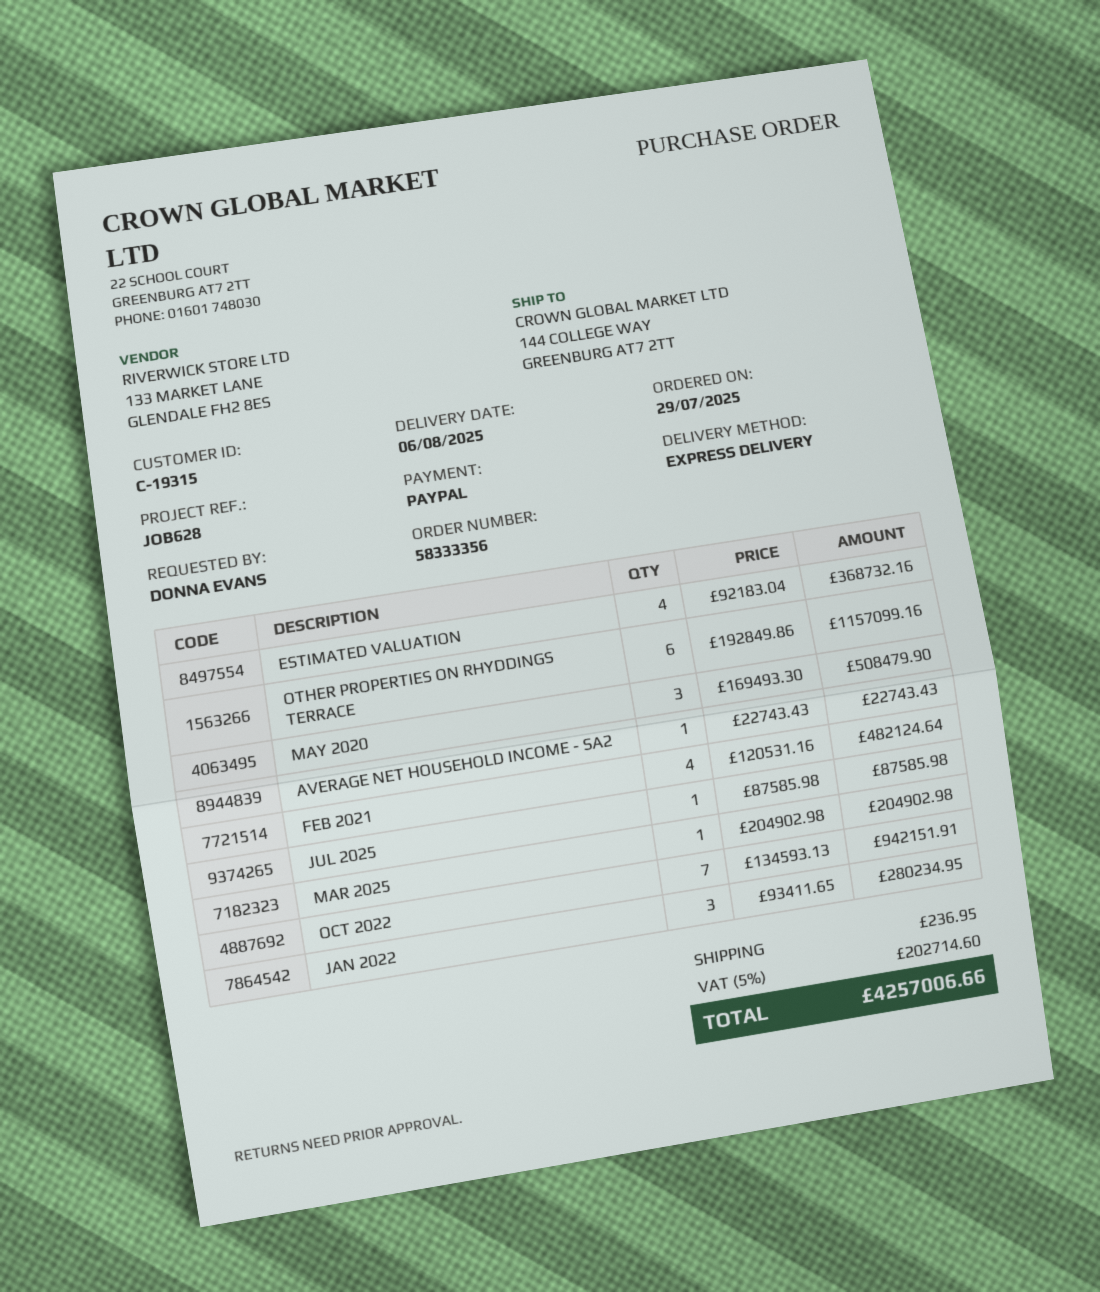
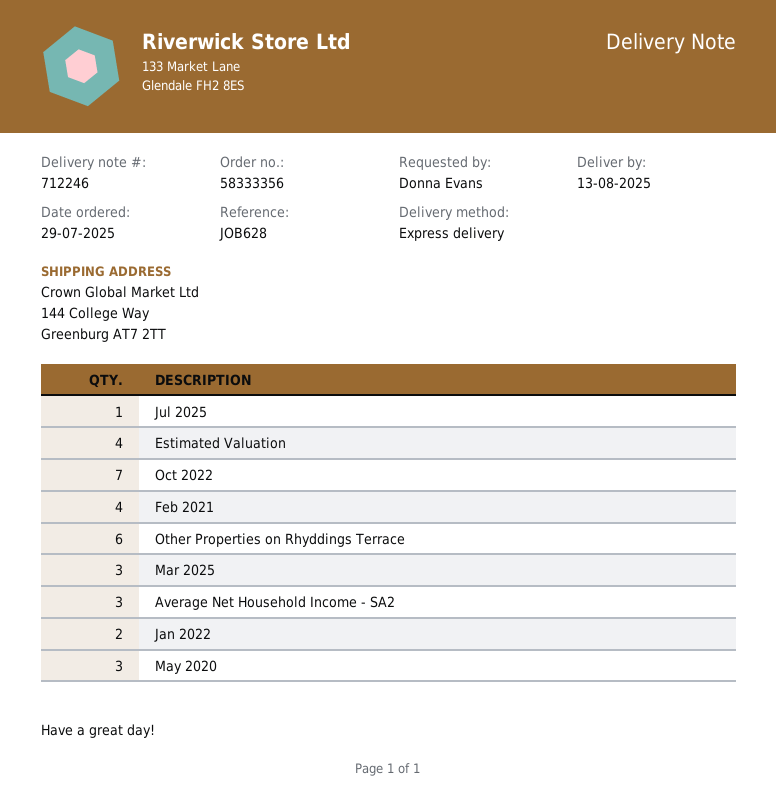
delivery date: 2025-08-06 -> 2025-08-13
AVERAGE NET HOUSEHOLD INCOME - SA2: 1 -> 3
MAR 2025: 1 -> 3
JAN 2022: 3 -> 2

